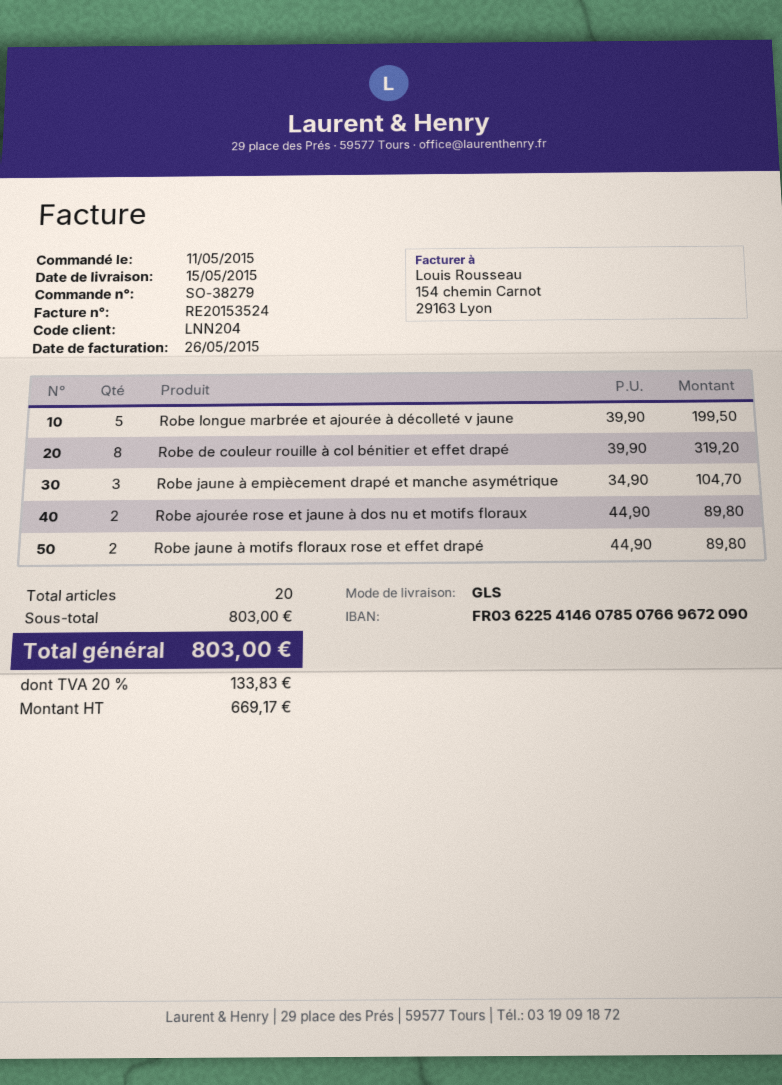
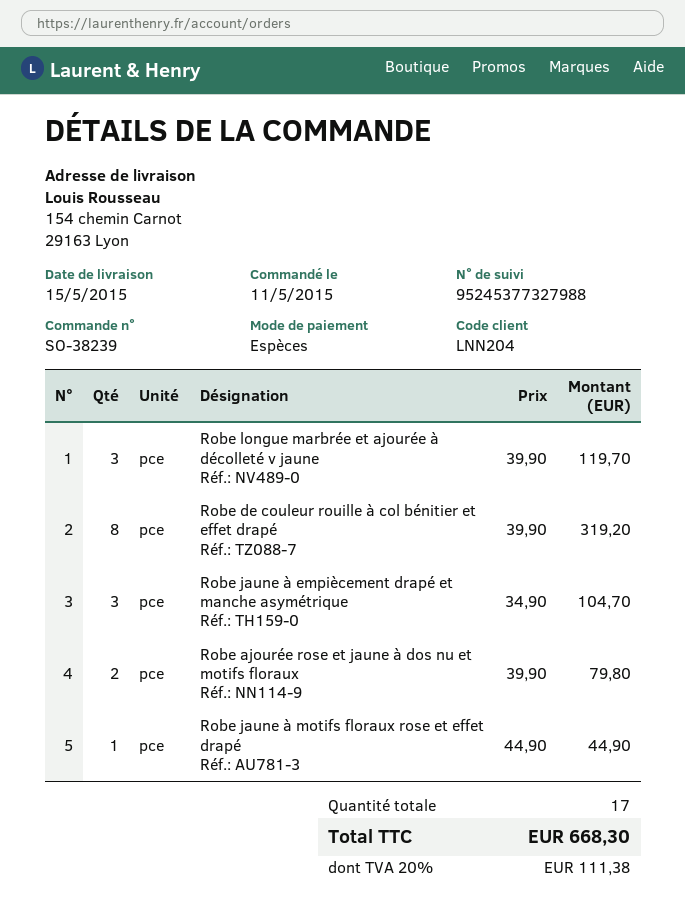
order number: SO-38279 -> SO-38239
Robe longue marbrée et ajourée à décolleté v jaune: 5 x 39.90 = 199.50 -> 3 x 39.90 = 119.70
Robe ajourée rose et jaune à dos nu et motifs floraux: 2 x 44.90 = 89.80 -> 2 x 39.90 = 79.80
Robe jaune à motifs floraux rose et effet drapé: 2 x 44.90 = 89.80 -> 1 x 44.90 = 44.90
total quantity: 20 -> 17
tax: 20% = 133.83 -> 20% = 111.38
total: 803.00 -> 668.30

